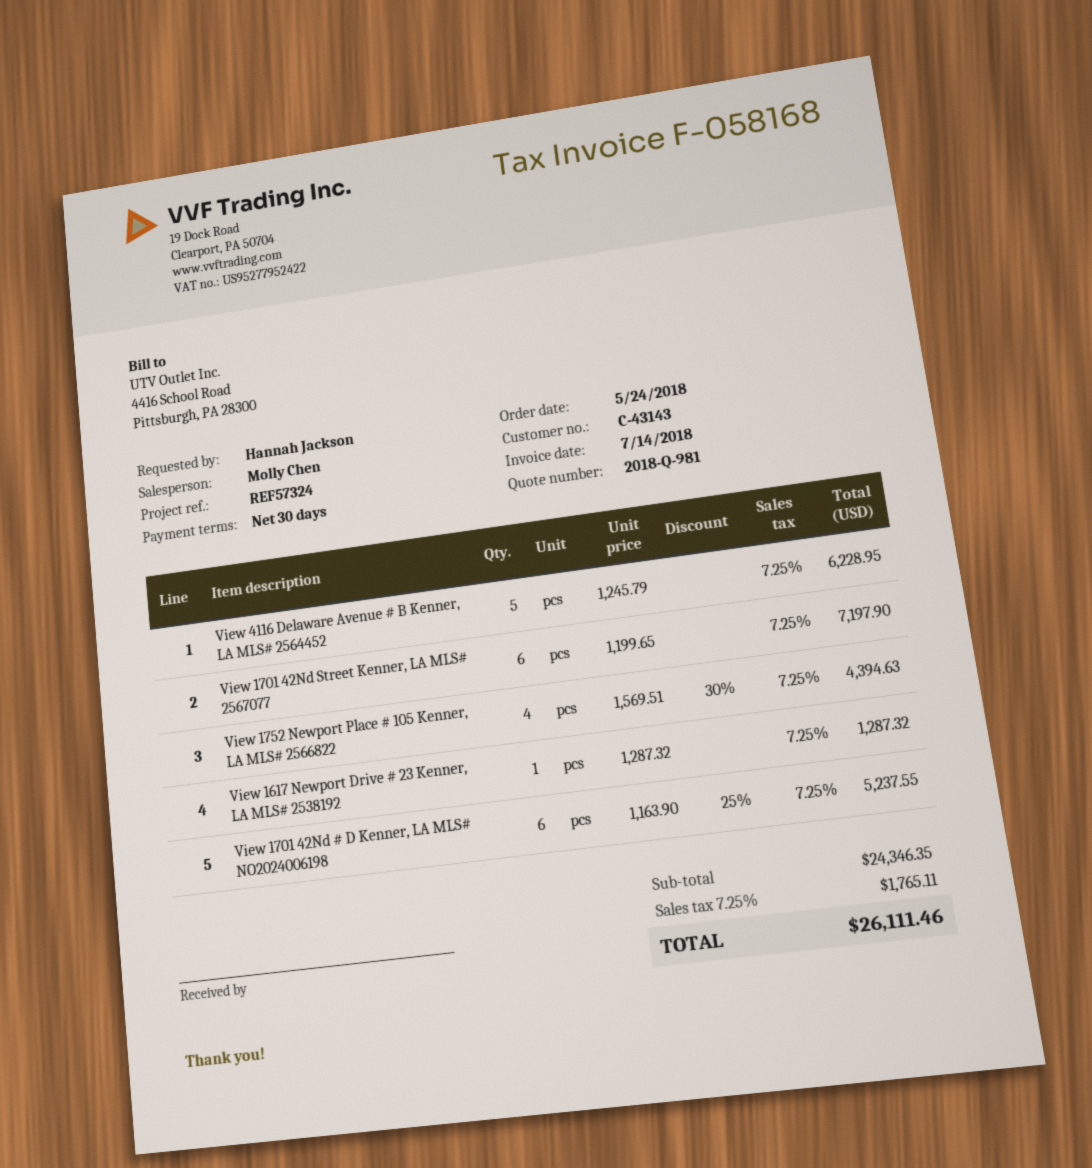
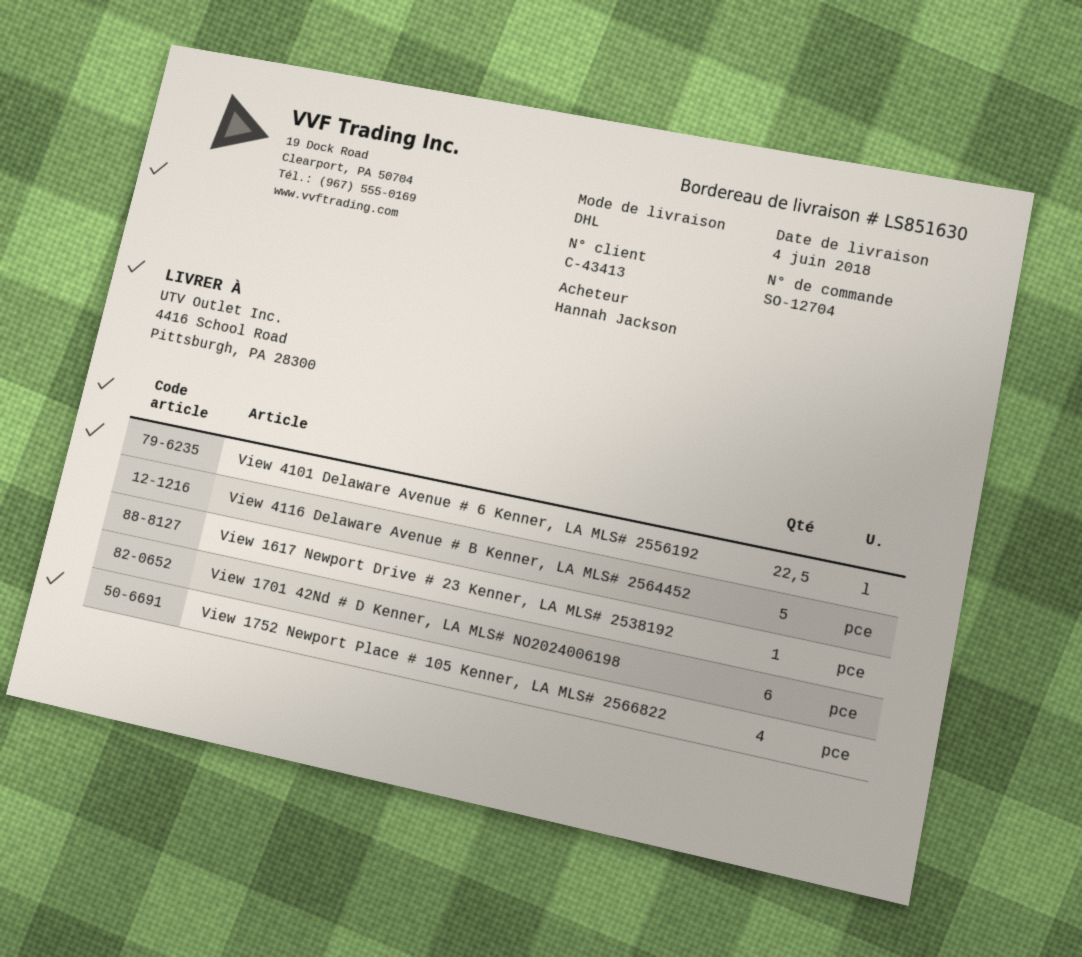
customer number: C-43143 -> C-43413
View 1701 42Nd Street Kenner, LA MLS# 2567077: 6 -> none
View 4101 Delaware Avenue # 6 Kenner, LA MLS# 2556192: none -> 22.5

